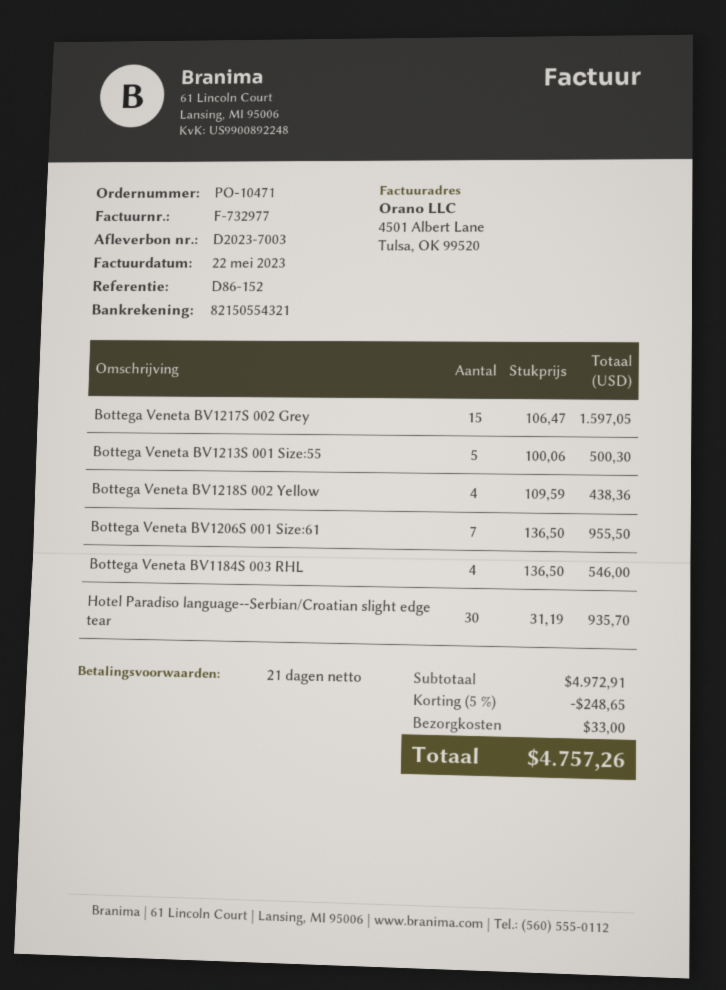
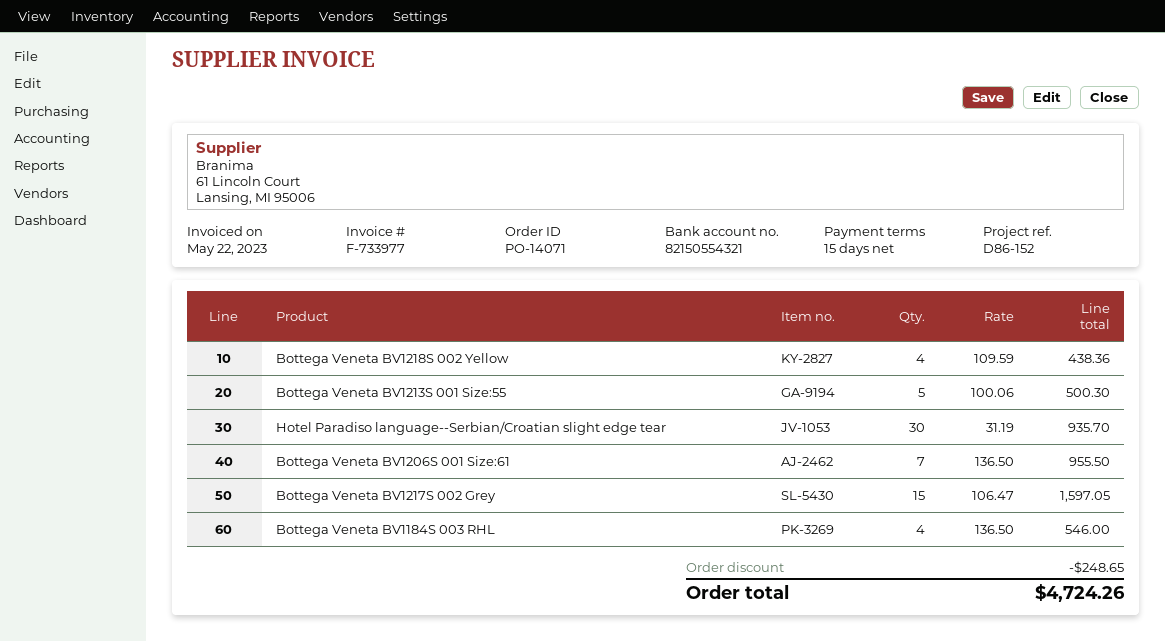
order number: PO-10471 -> PO-14071
invoice number: F-732977 -> F-733977
payment terms: 21 days -> 15 days
shipping: 33.00 -> none
total: 4757.26 -> 4724.26

